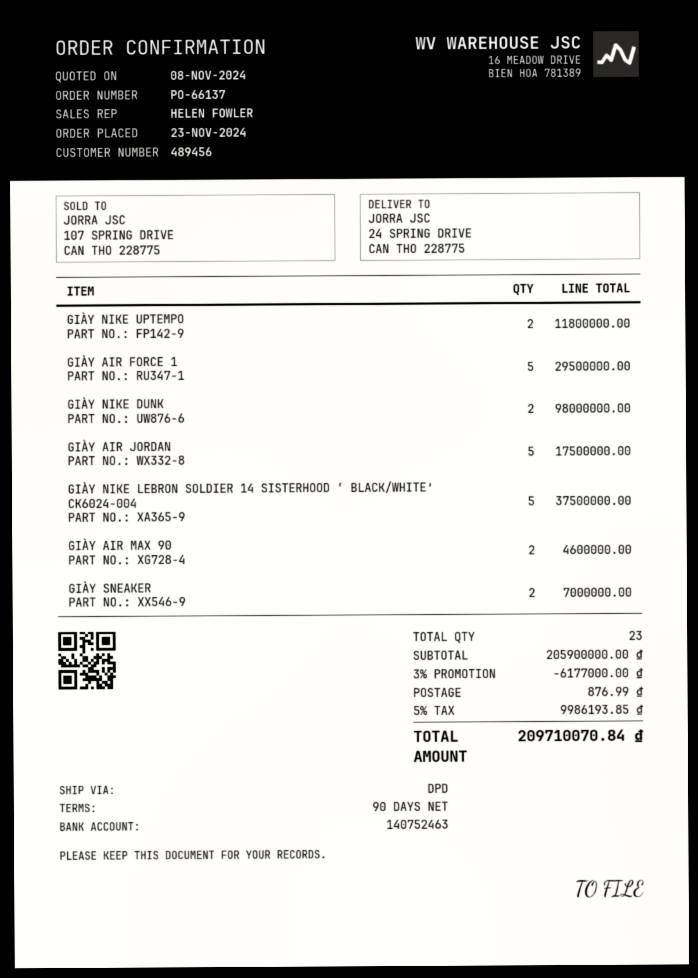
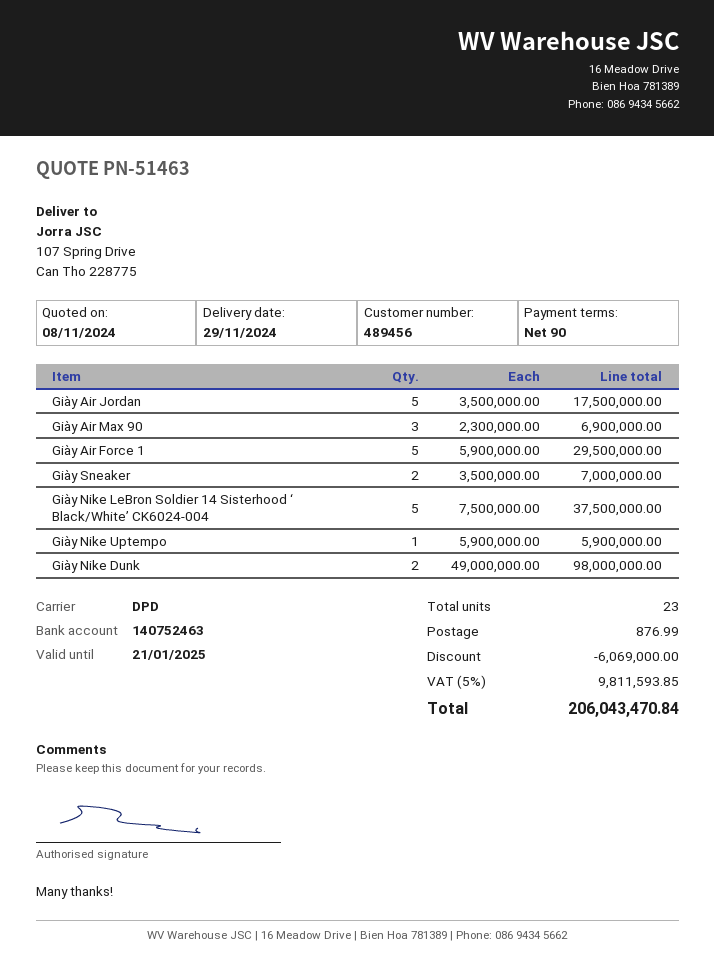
ship to: 24 SPRING DRIVE, CAN THO 228775 -> 107 Spring Drive, Can Tho 228775
GIÀY NIKE UPTEMPO: 2 for 11800000.00 -> 1 for 5900000.00
GIÀY AIR MAX 90: 2 for 4600000.00 -> 3 for 6900000.00
discount: 6177000.00 -> 6069000.00
tax: 5% = 9986193.85 -> 5% = 9811593.85
total: 209710070.84 -> 206043470.84

